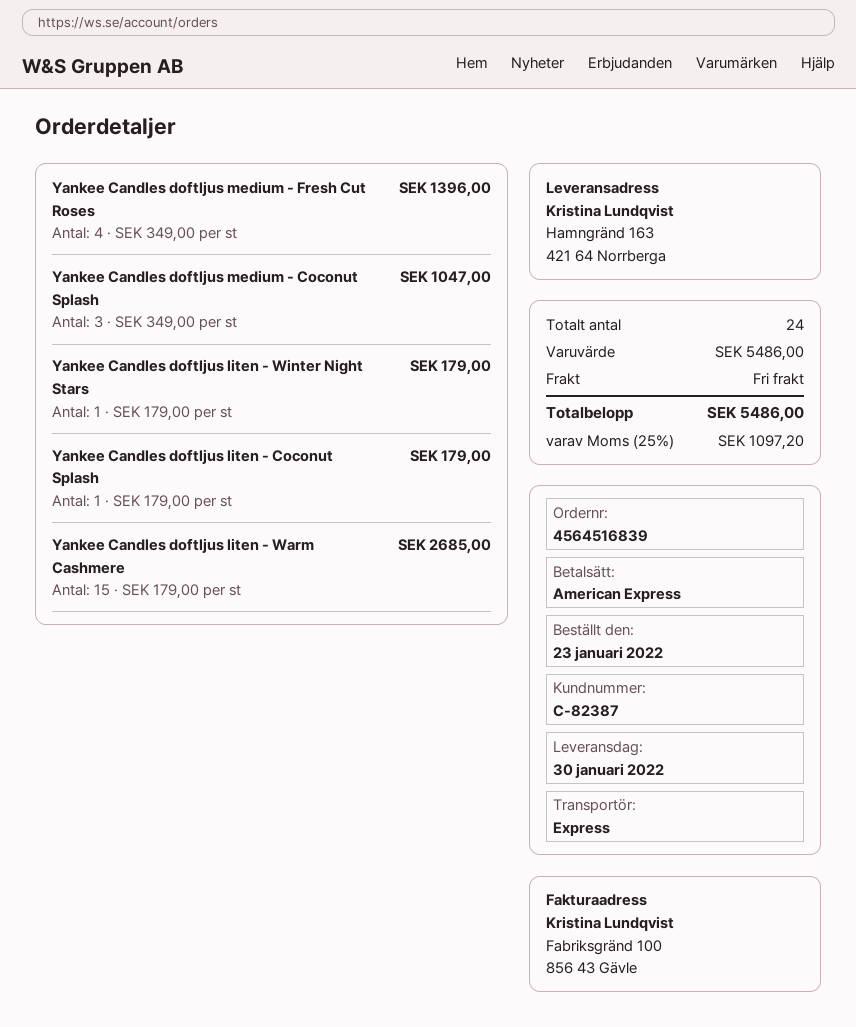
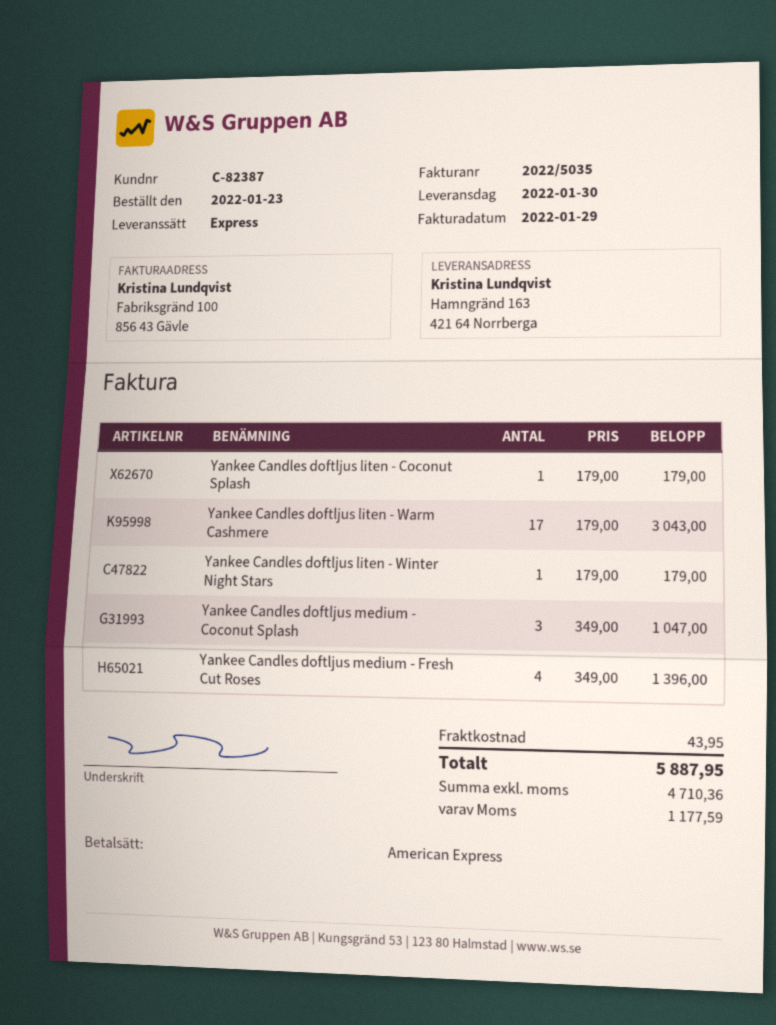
Yankee Candles doftljus liten - Warm Cashmere: 15 x 179.00 = 2685.00 -> 17 x 179.00 = 3043.00
shipping: 0.00 -> 43.95
tax: 1097.20 -> 1177.59
total: 5486.00 -> 5887.95

